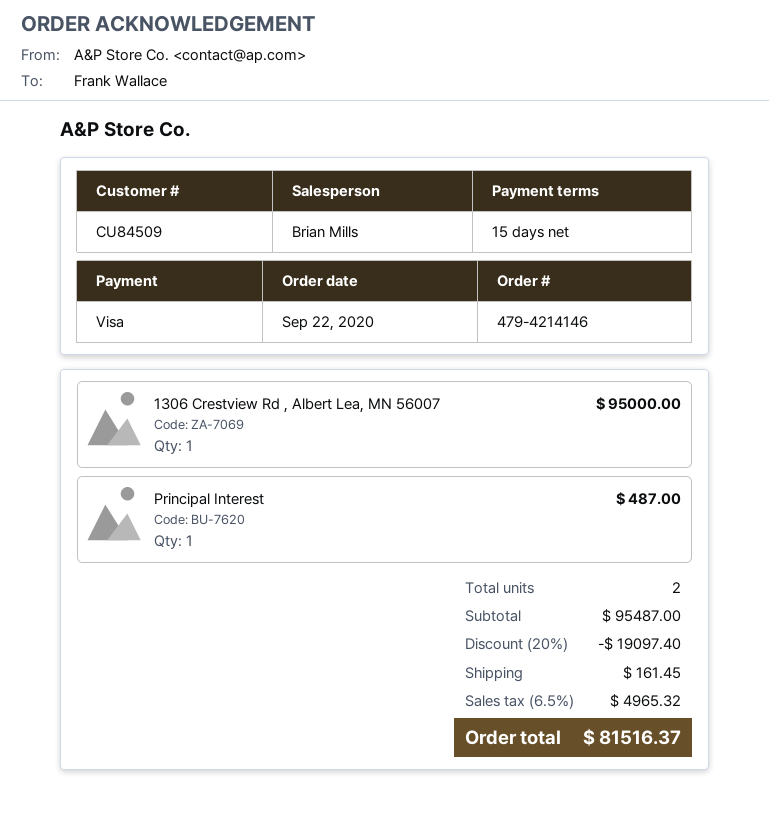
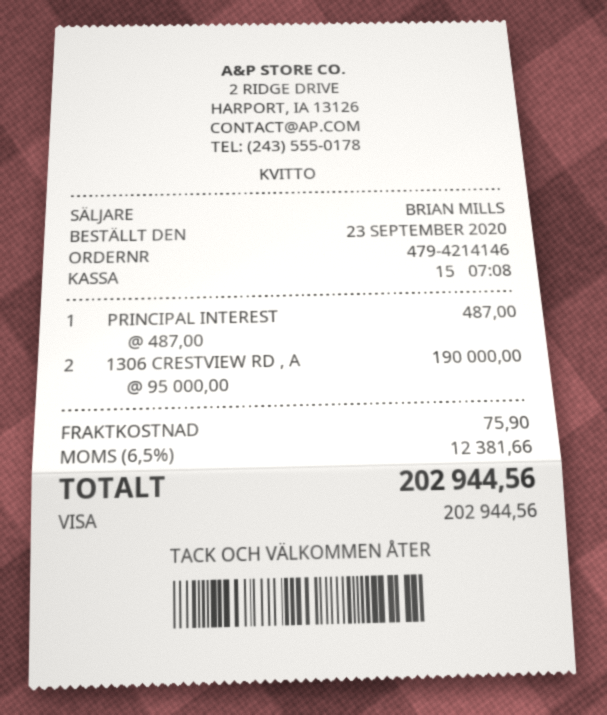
order date: 2020-09-22 -> 2020-09-23
1306 Crestview Rd , Albert Lea, MN 56007: 1 for 95000.00 -> 2 for 190000.00
discount: 20% = 19097.40 -> none
shipping: 161.45 -> 75.90
tax: 6.5% = 4965.32 -> 6.5% = 12381.66
total: 81516.37 -> 202944.56

